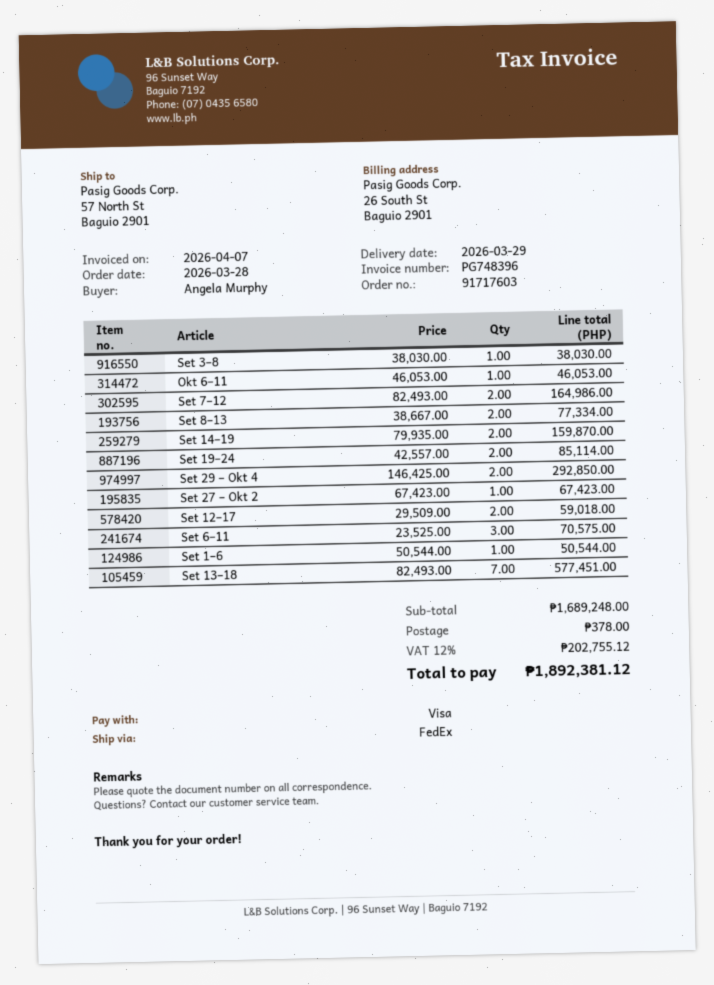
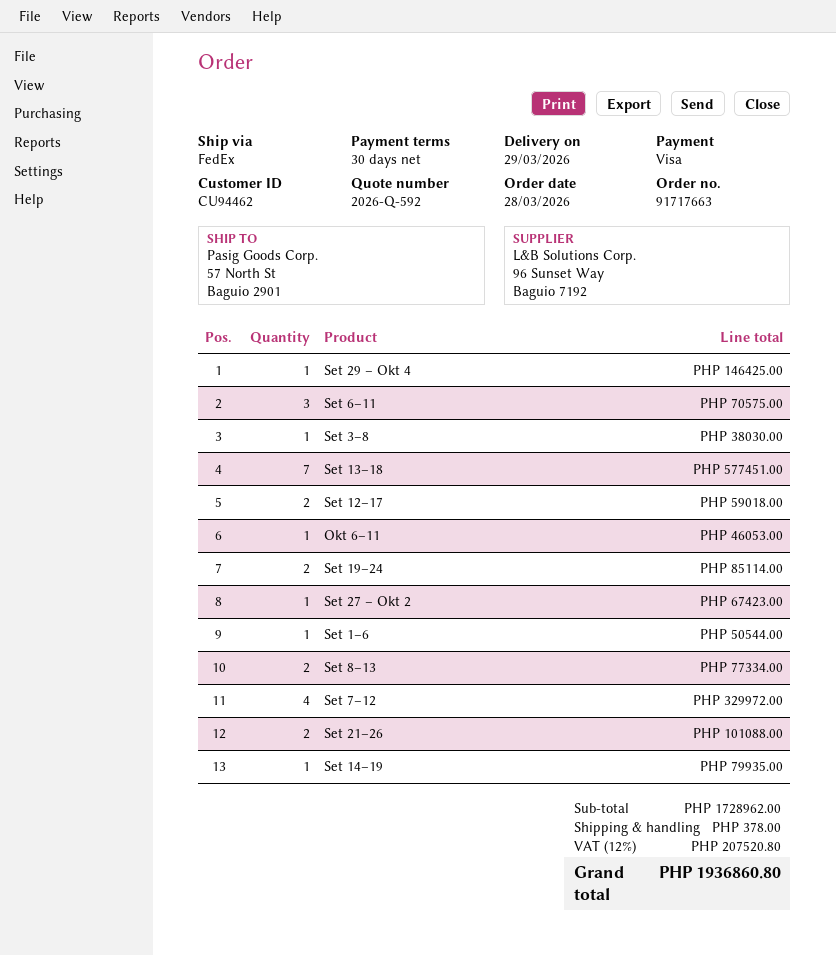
order number: 91717603 -> 91717663
Set 7–12: 2 for 164986.00 -> 4 for 329972.00
Set 14–19: 2 for 159870.00 -> 1 for 79935.00
Set 29 – Okt 4: 2 for 292850.00 -> 1 for 146425.00
Set 21–26: none -> 2 for 101088.00
subtotal: 1689248.00 -> 1728962.00
tax: 12% = 202755.12 -> 12% = 207520.80
total: 1892381.12 -> 1936860.80

